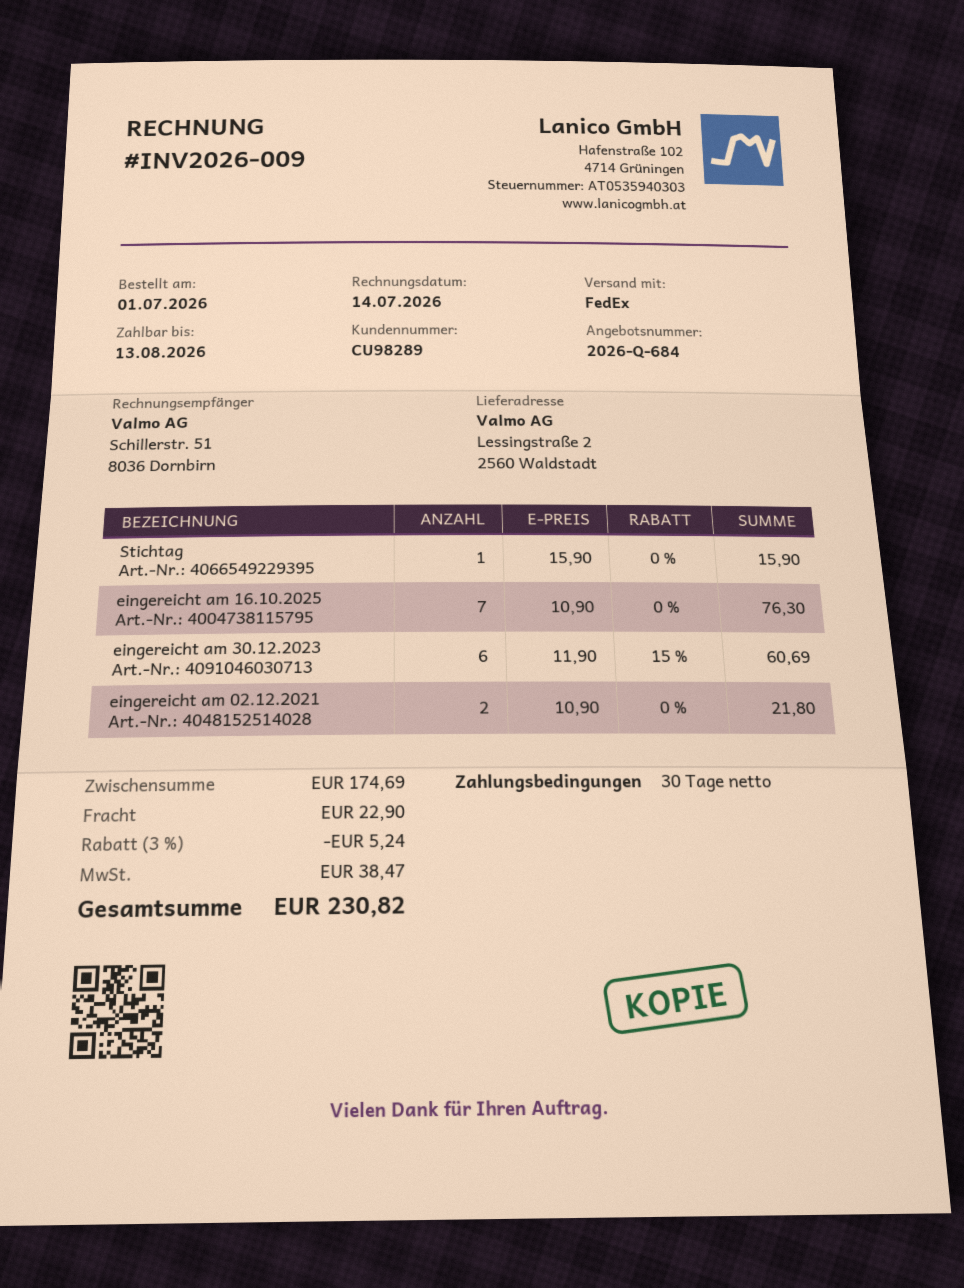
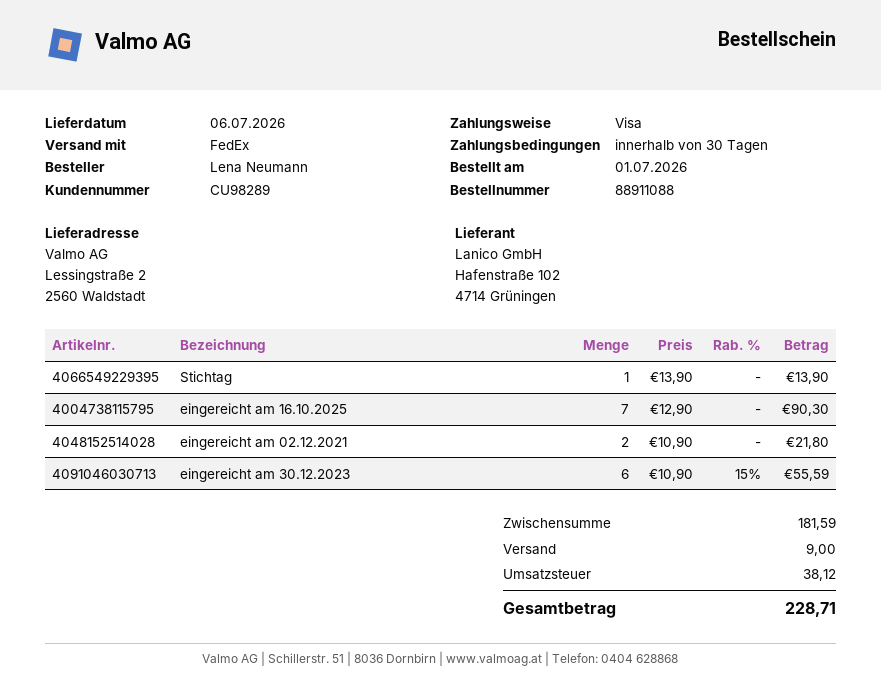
Stichtag: 1 x 15.90 = 15.90 -> 1 x 13.90 = 13.90
eingereicht am 16.10.2025: 7 x 10.90 = 76.30 -> 7 x 12.90 = 90.30
eingereicht am 30.12.2023: 6 x 11.90 - 15% = 60.69 -> 6 x 10.90 - 15% = 55.59
subtotal: 174.69 -> 181.59
discount: 3% = 5.24 -> none
shipping: 22.90 -> 9.00
tax: 38.47 -> 38.12
total: 230.82 -> 228.71

